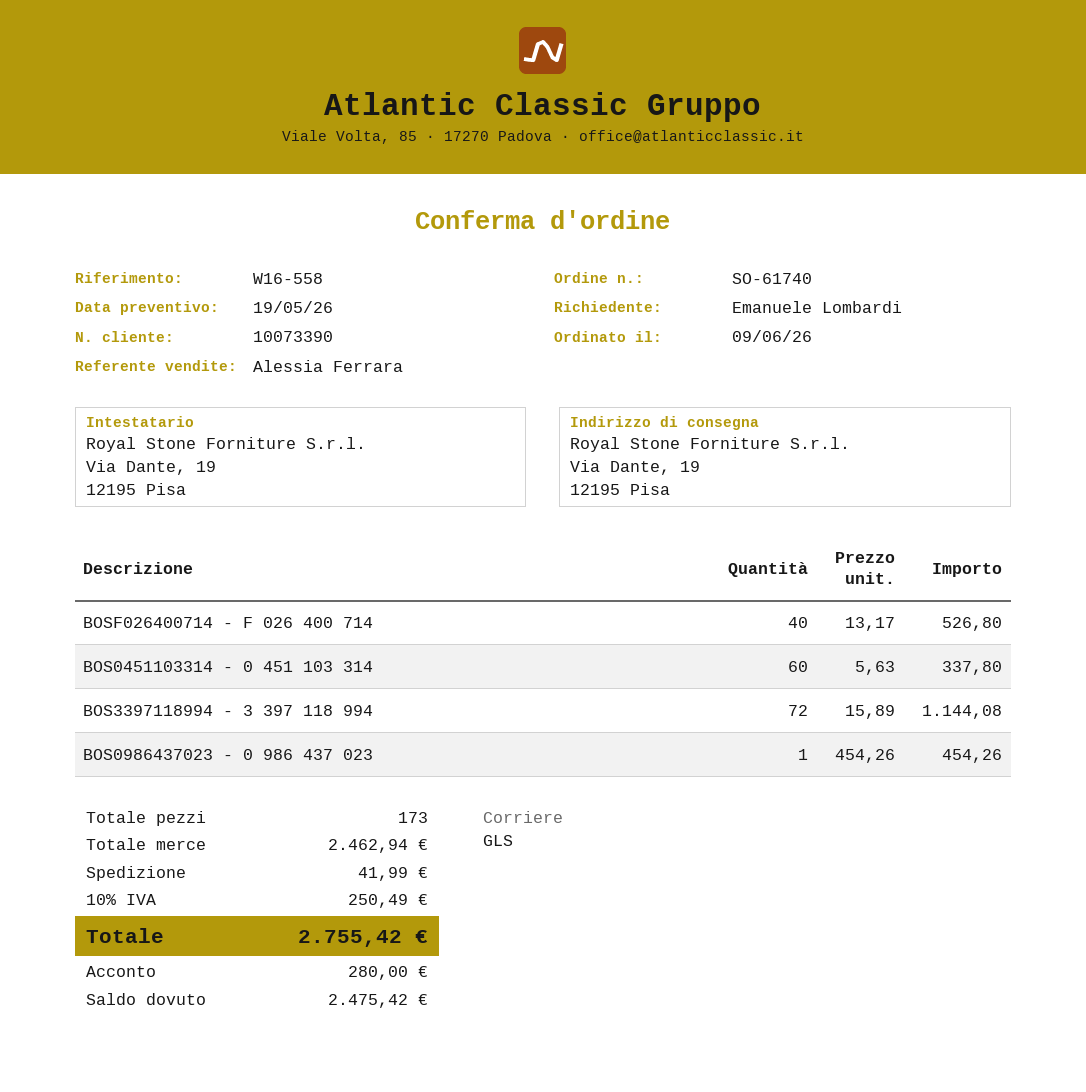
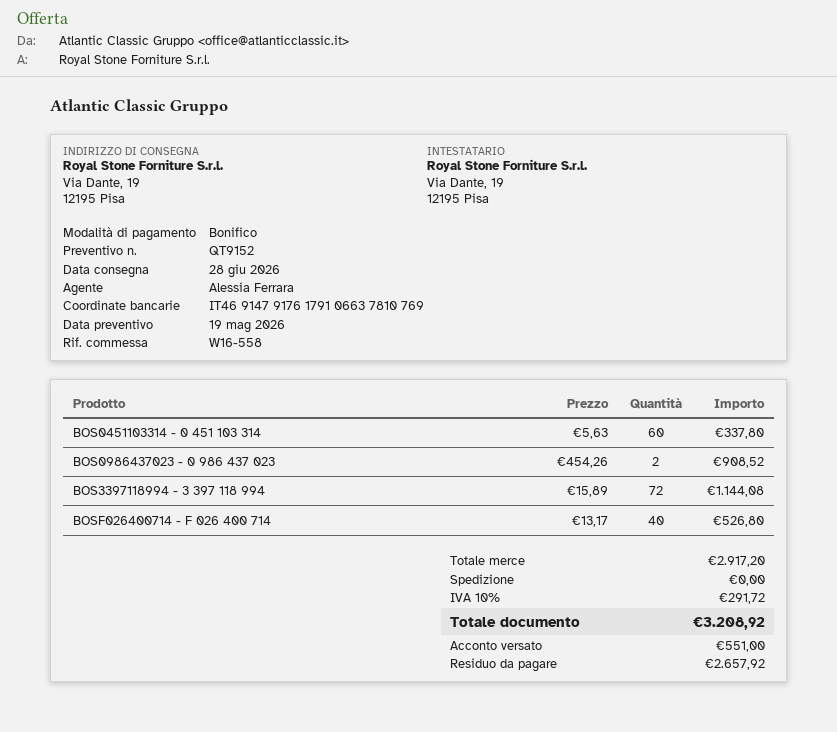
BOS0986437023 - 0 986 437 023: 1 x 454.26 = 454.26 -> 2 x 454.26 = 908.52
subtotal: 2462.94 -> 2917.20
shipping: 41.99 -> 0.00
tax: 10% = 250.49 -> 10% = 291.72
total: 2755.42 -> 3208.92
deposit: 280.00 -> 551.00
balance: 2475.42 -> 2657.92

